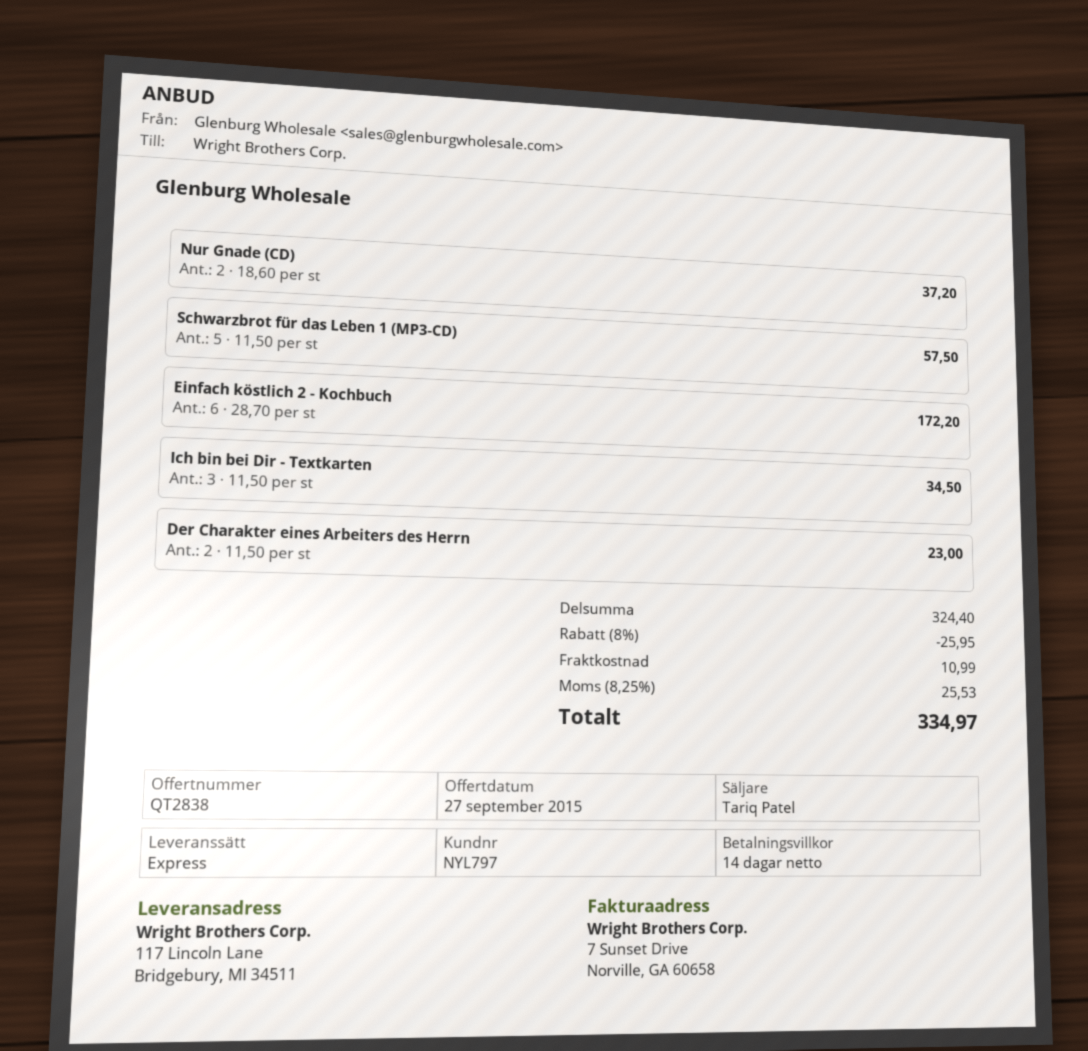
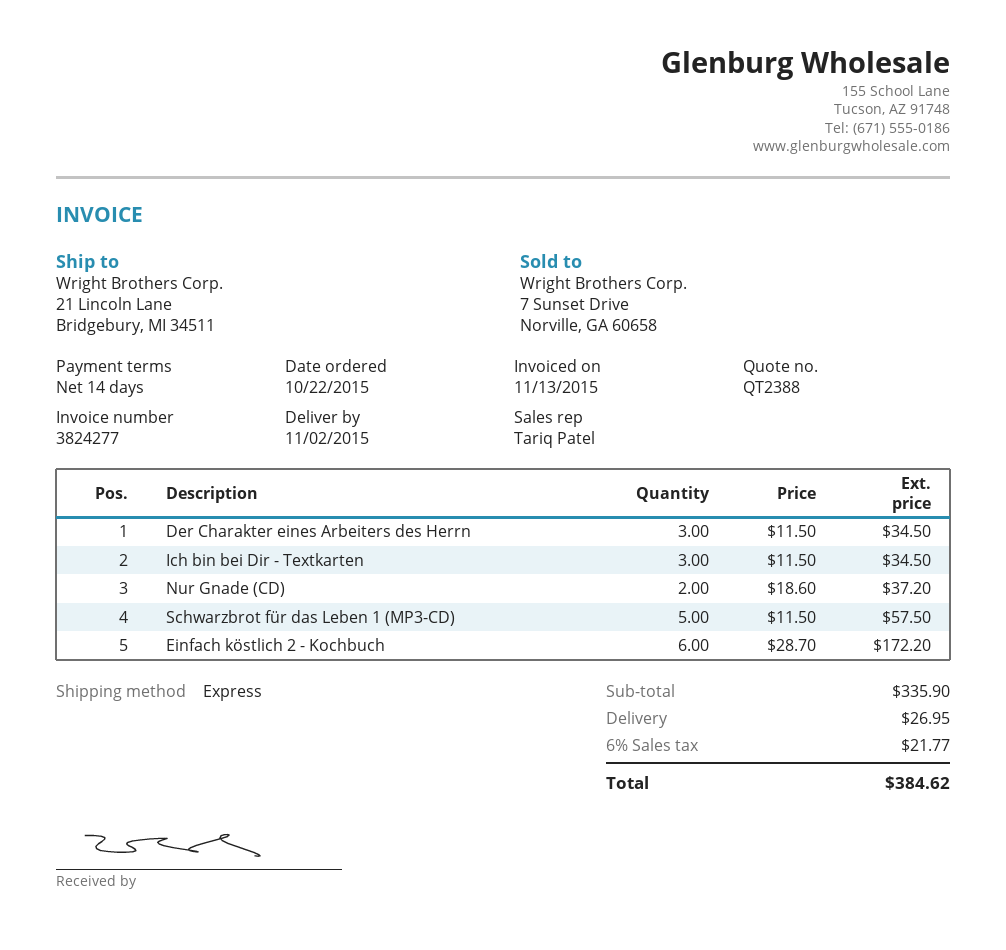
quote number: QT2838 -> QT2388
ship to: 117 Lincoln Lane, Bridgebury, MI 34511 -> 21 Lincoln Lane, Bridgebury, MI 34511
Der Charakter eines Arbeiters des Herrn: 2 x 11.50 = 23.00 -> 3 x 11.50 = 34.50
subtotal: 324.40 -> 335.90
discount: 8% = 25.95 -> none
shipping: 10.99 -> 26.95
tax: 8.25% = 25.53 -> 6% = 21.77
total: 334.97 -> 384.62

